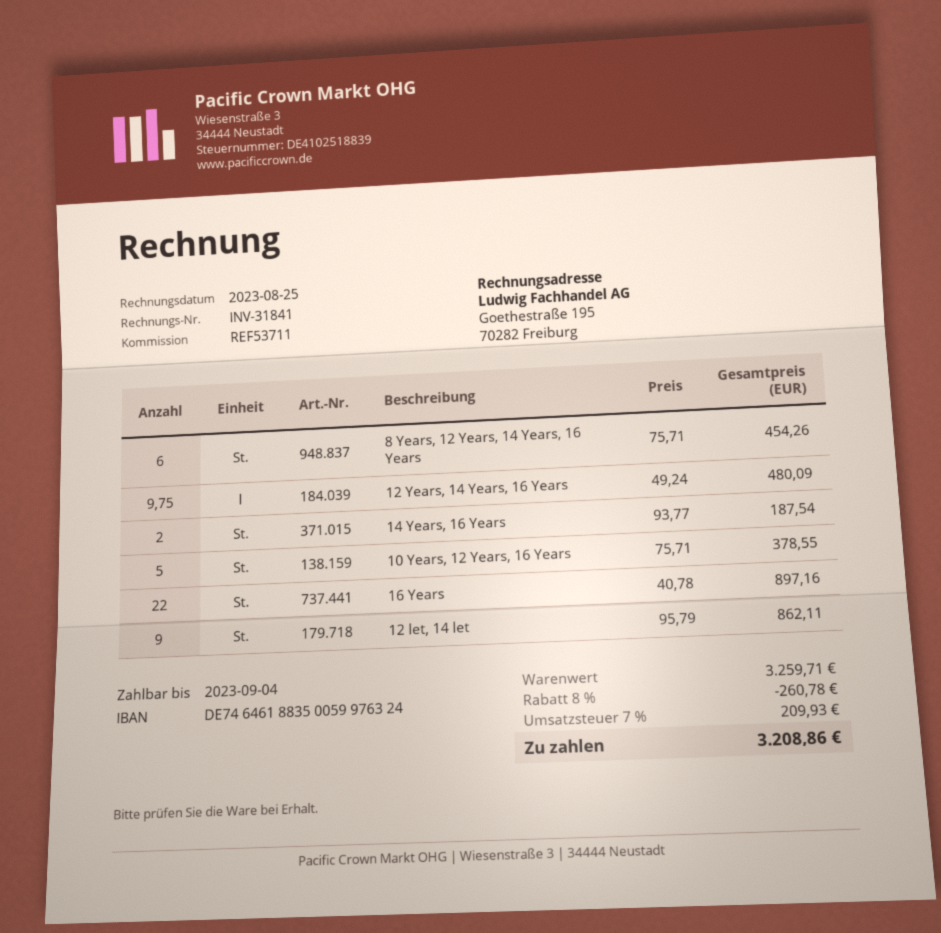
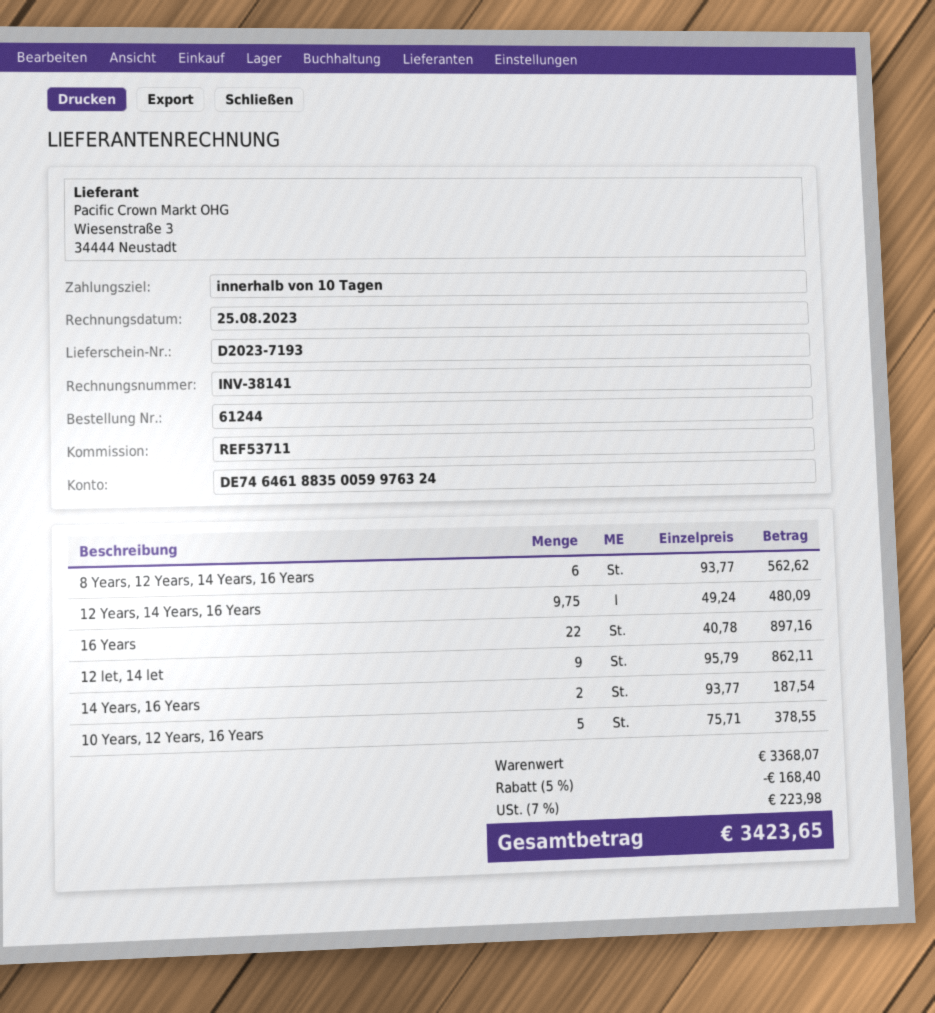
invoice number: INV-31841 -> INV-38141
8 Years, 12 Years, 14 Years, 16 Years: 6 x 75.71 = 454.26 -> 6 x 93.77 = 562.62
subtotal: 3259.71 -> 3368.07
discount: 8% = 260.78 -> 5% = 168.40
tax: 7% = 209.93 -> 7% = 223.98
total: 3208.86 -> 3423.65

